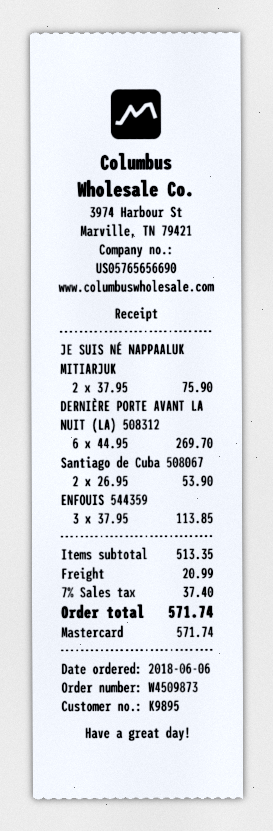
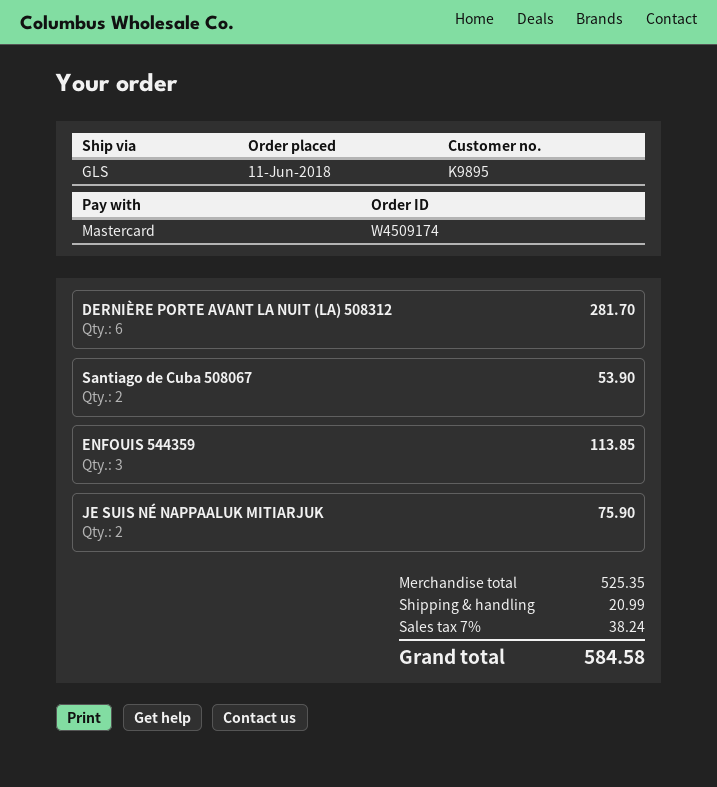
order number: W4509873 -> W4509174
order date: 2018-06-06 -> 2018-06-11
DERNIÈRE PORTE AVANT LA NUIT (LA) 508312: 6 for 269.70 -> 6 for 281.70
subtotal: 513.35 -> 525.35
tax: 7% = 37.40 -> 7% = 38.24
total: 571.74 -> 584.58

